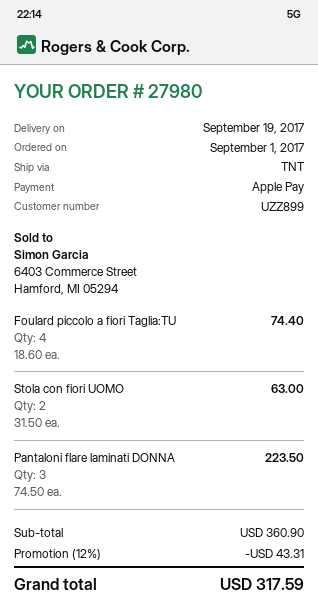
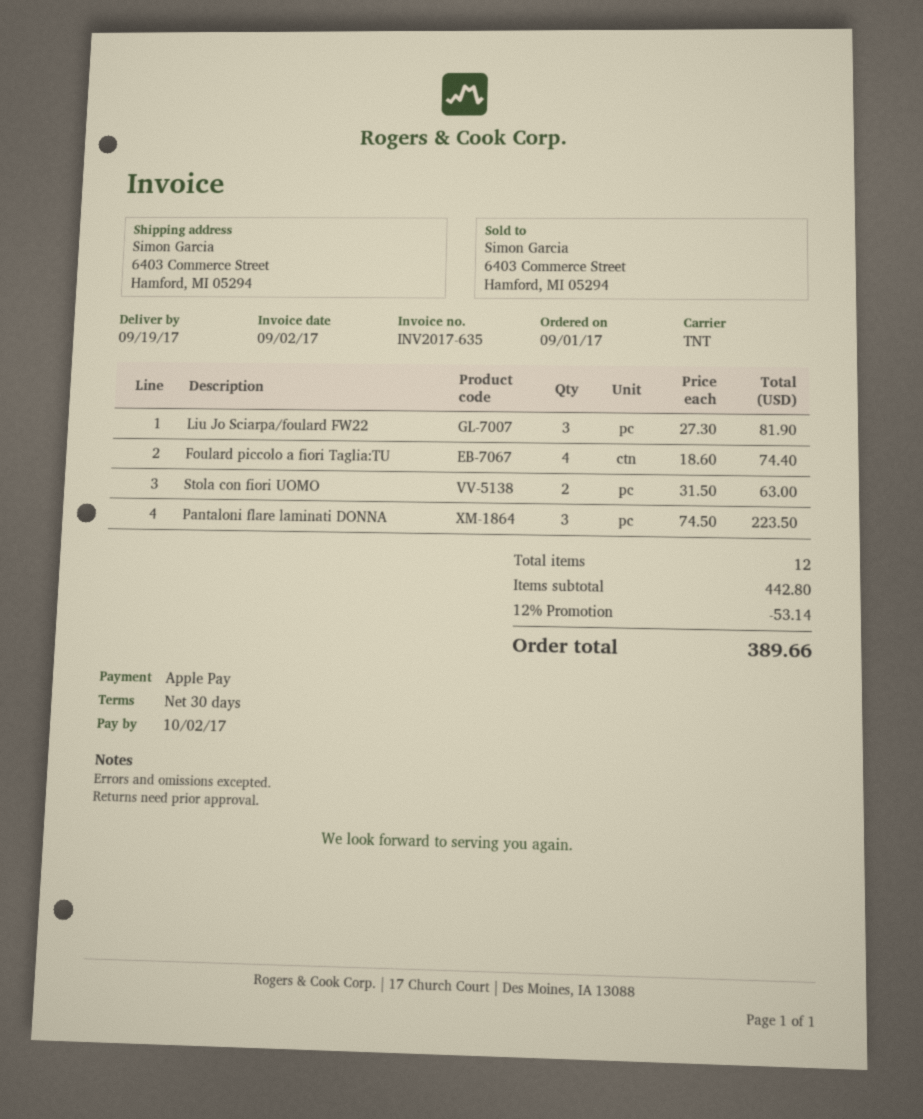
Liu Jo Sciarpa/foulard FW22: none -> 3 x 27.30 = 81.90
subtotal: 360.90 -> 442.80
discount: 12% = 43.31 -> 12% = 53.14
total: 317.59 -> 389.66

